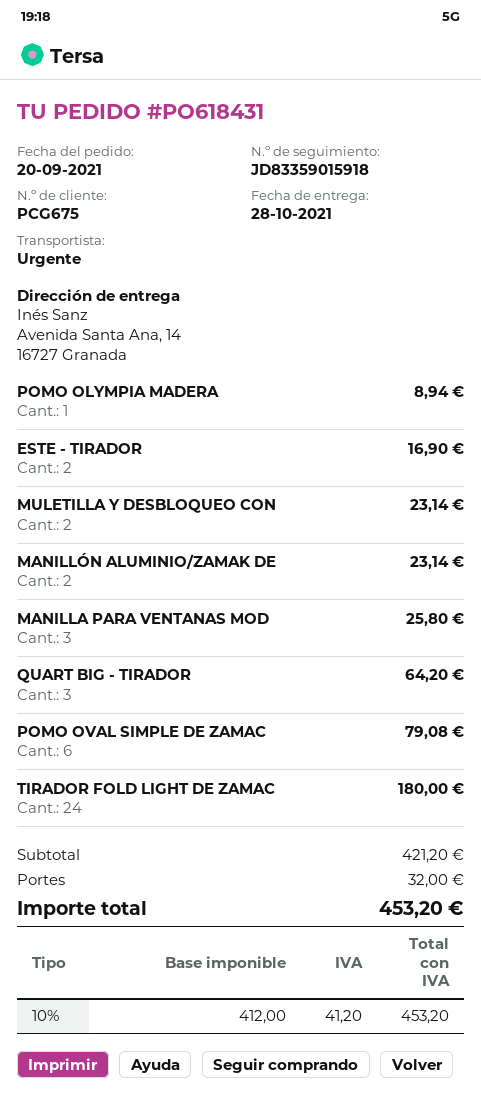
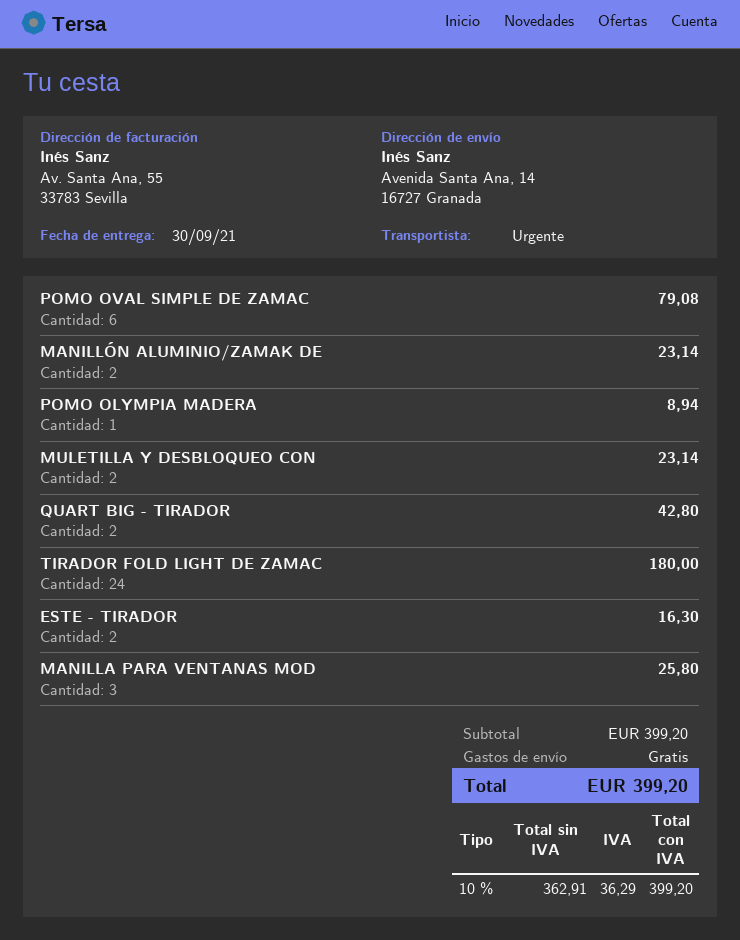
delivery date: 2021-10-28 -> 2021-09-30
ESTE - TIRADOR: 2 for 16.90 -> 2 for 16.30
QUART BIG - TIRADOR: 3 for 64.20 -> 2 for 42.80
subtotal: 421.20 -> 399.20
shipping: 32.00 -> 0.00
net: 412.00 -> 362.91
tax: 10% = 41.20 -> 10% = 36.29
total: 453.20 -> 399.20

